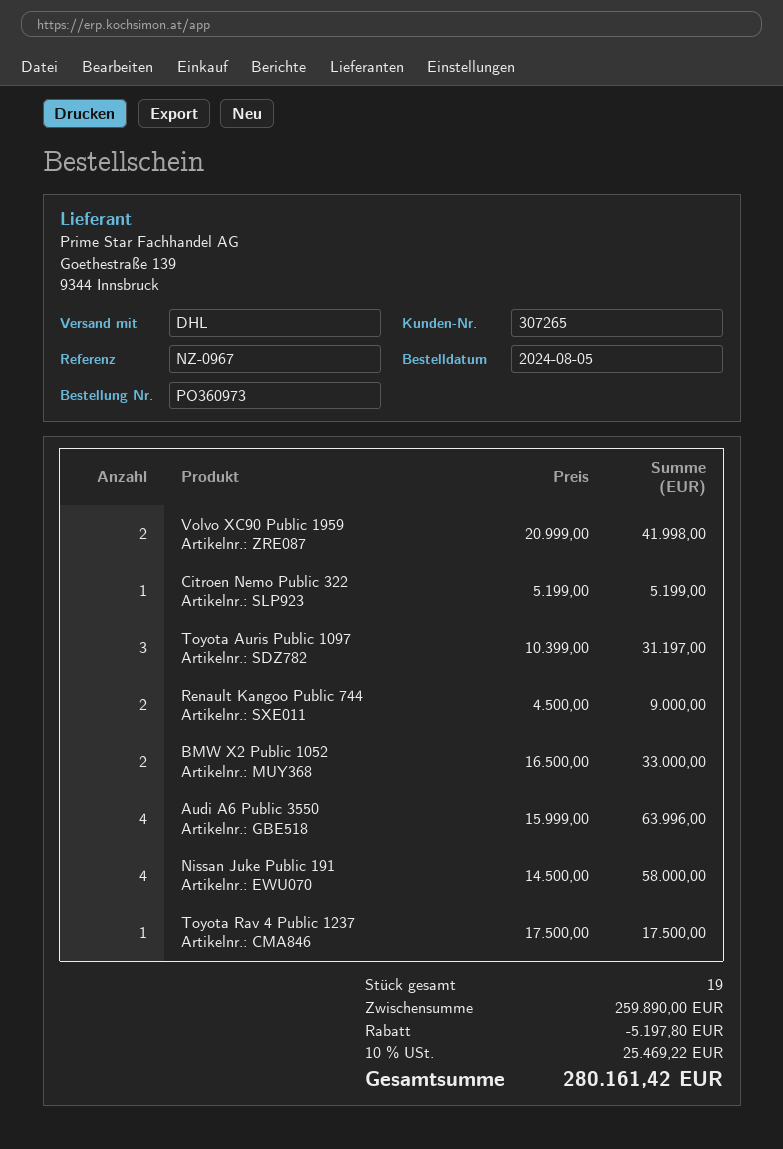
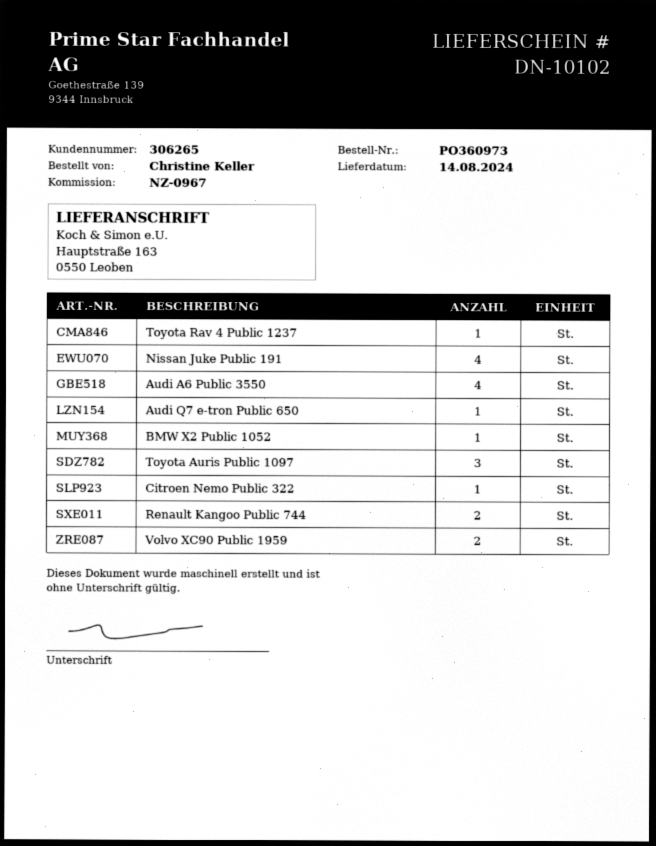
customer number: 307265 -> 306265
BMW X2 Public 1052: 2 -> 1
Audi Q7 e-tron Public 650: none -> 1

